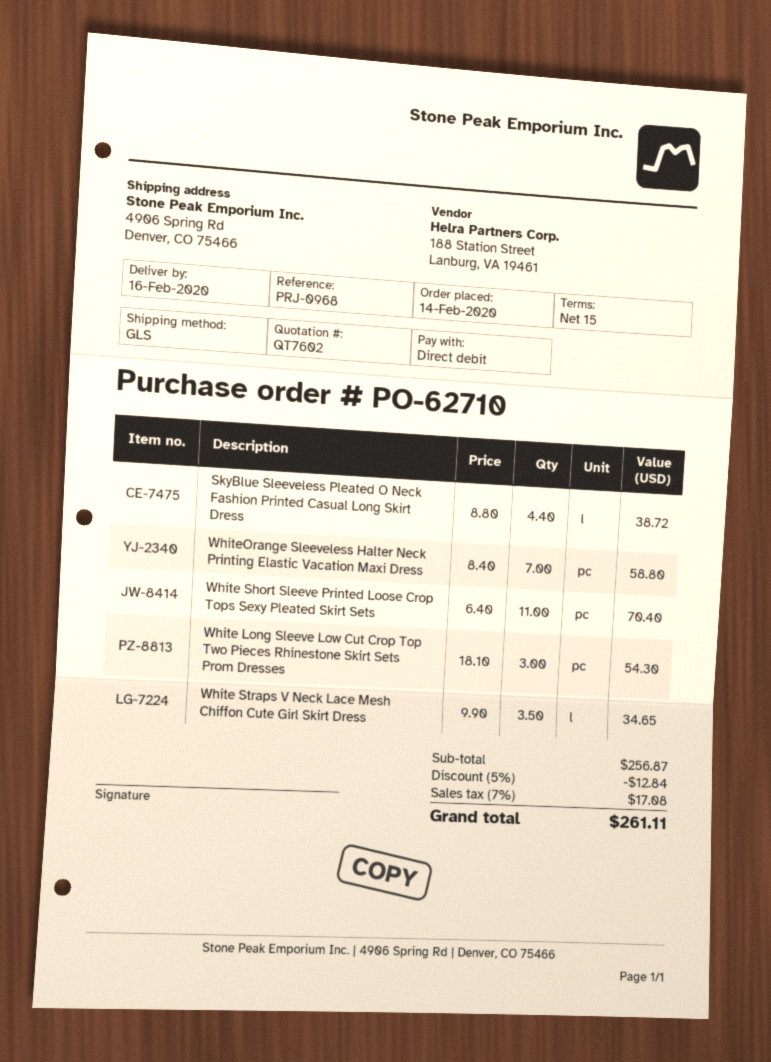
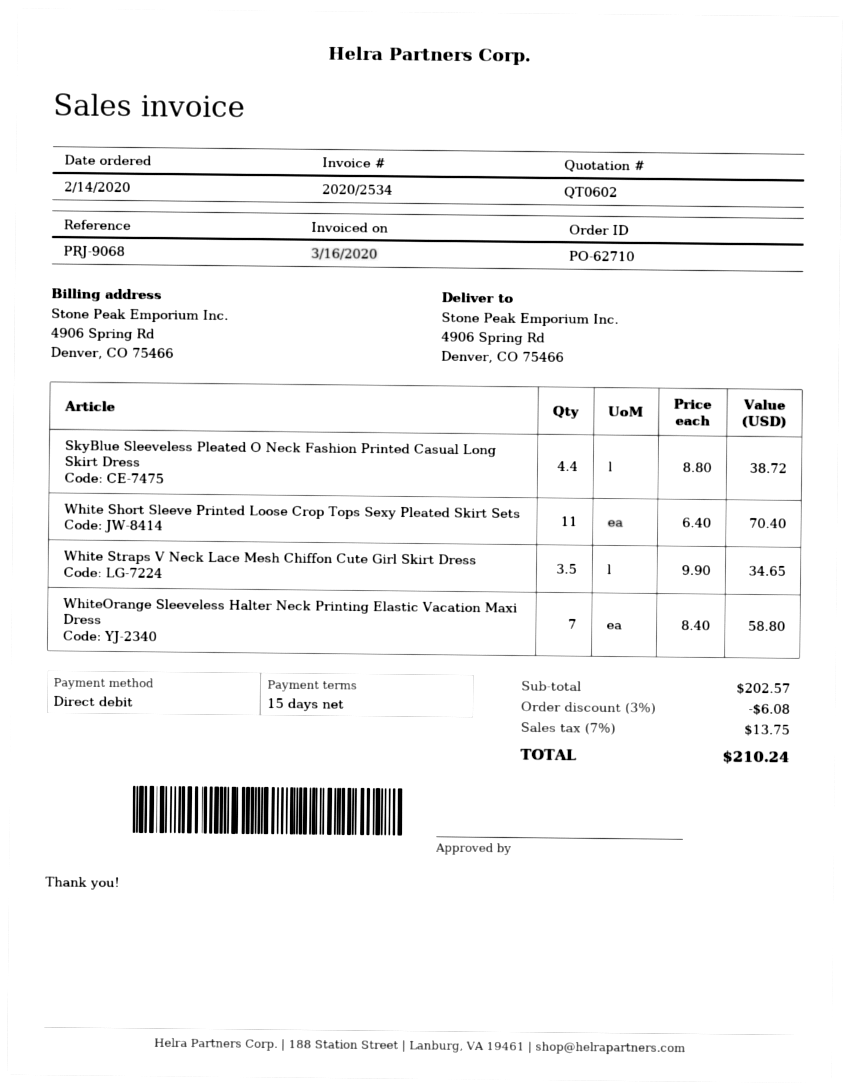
quote number: QT7602 -> QT0602
reference: PRJ-0968 -> PRJ-9068
White Long Sleeve Low Cut Crop Top Two Pieces Rhinestone Skirt Sets Prom Dresses: 3 x 18.10 = 54.30 -> none
subtotal: 256.87 -> 202.57
discount: 5% = 12.84 -> 3% = 6.08
tax: 7% = 17.08 -> 7% = 13.75
total: 261.11 -> 210.24

